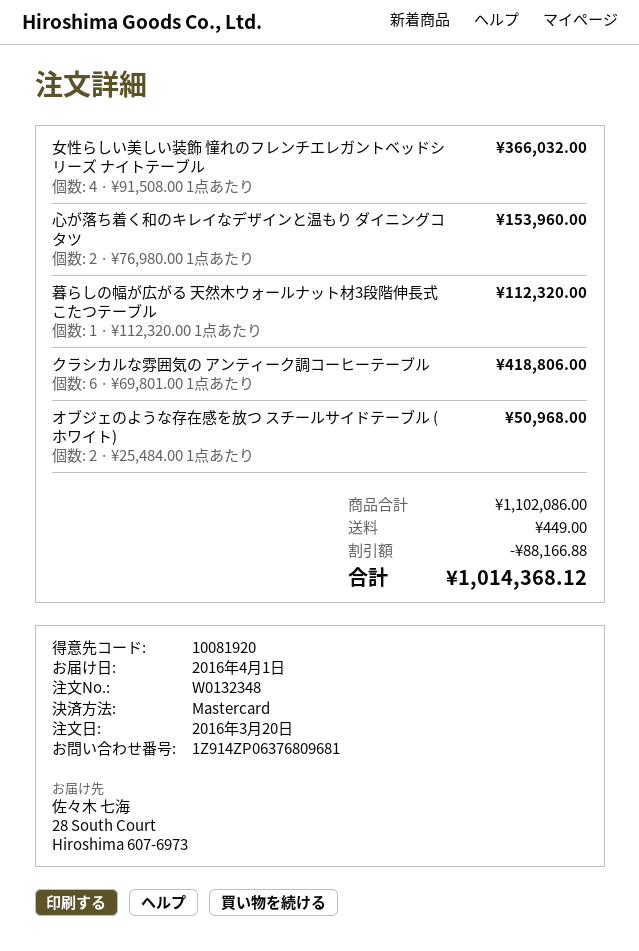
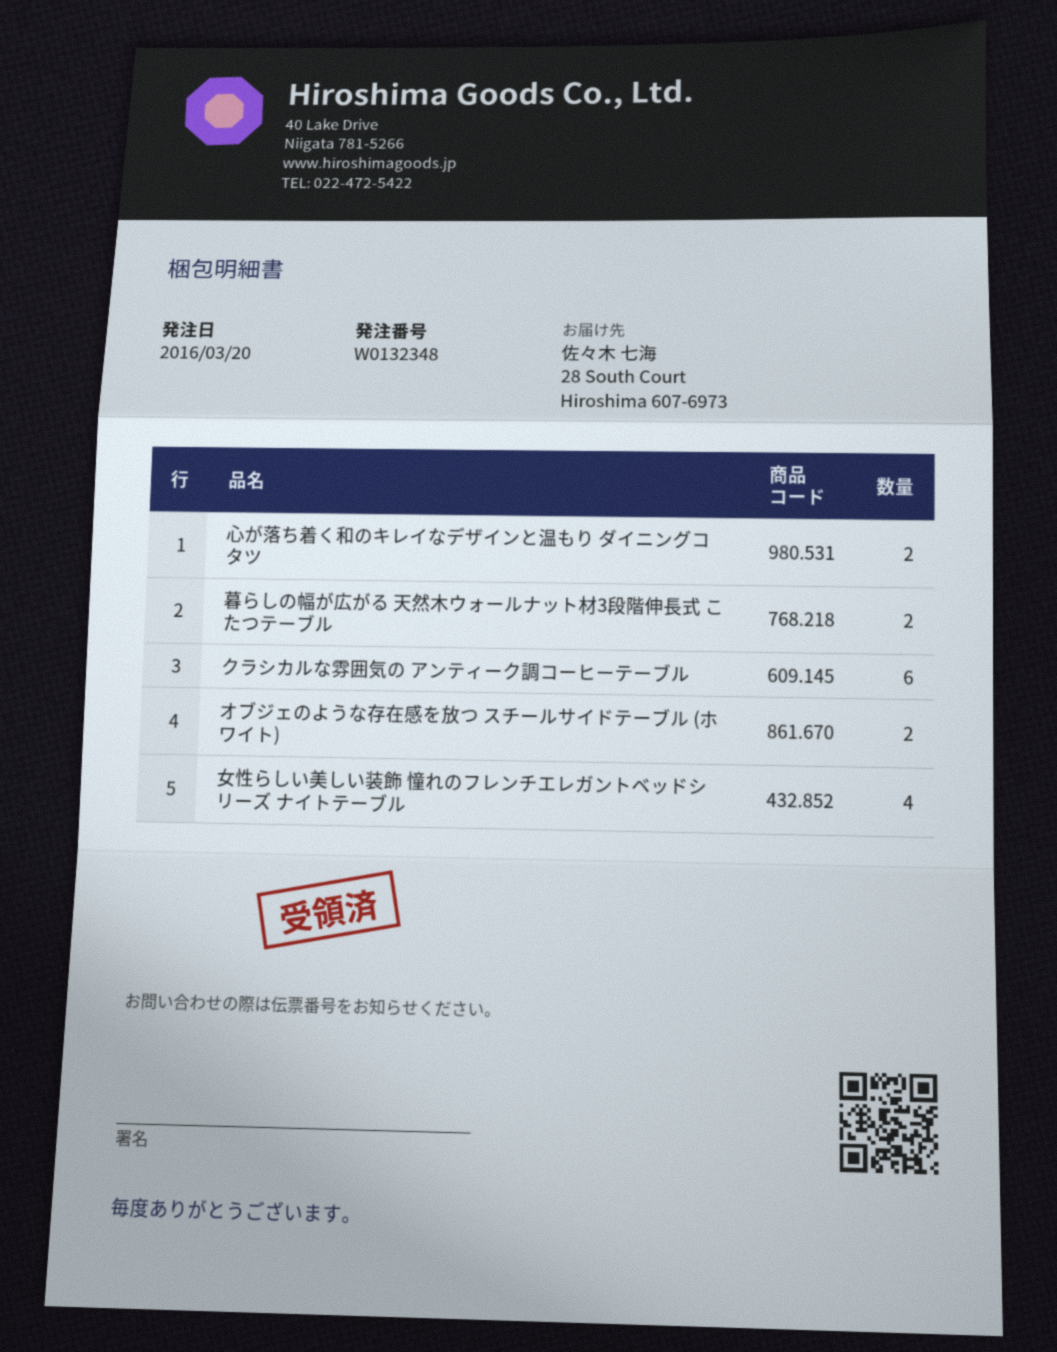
暮らしの幅が広がる 天然木ウォールナット材3段階伸長式 こたつテーブル: 1 -> 2

